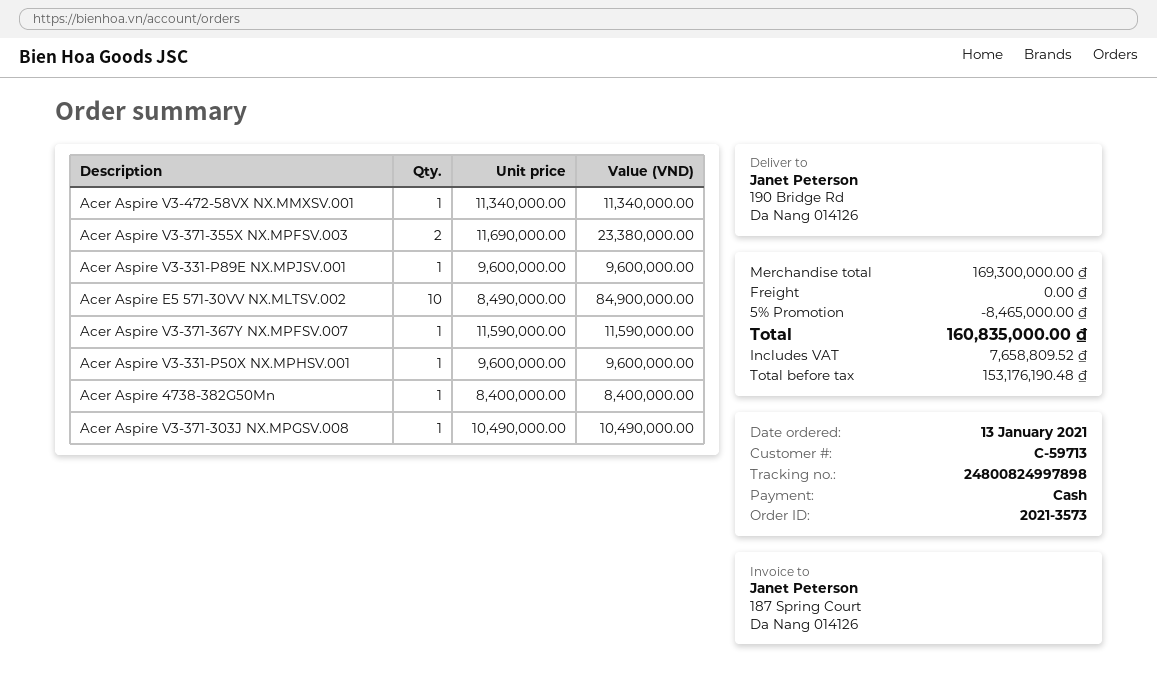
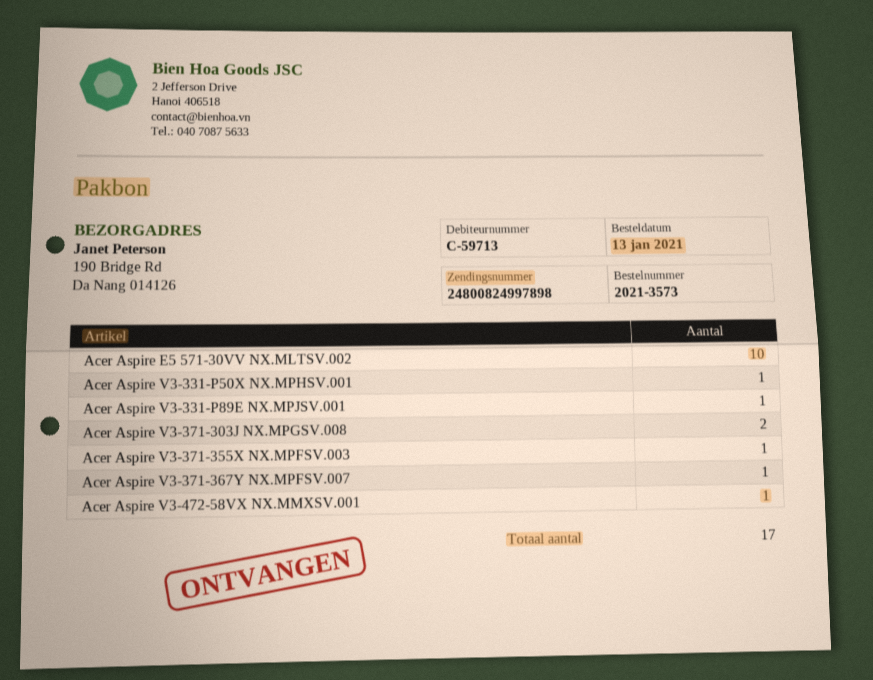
Acer Aspire V3-371-355X NX.MPFSV.003: 2 -> 1
Acer Aspire 4738-382G50Mn: 1 -> none
Acer Aspire V3-371-303J NX.MPGSV.008: 1 -> 2

